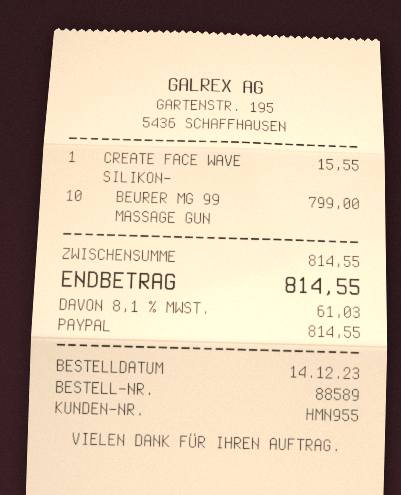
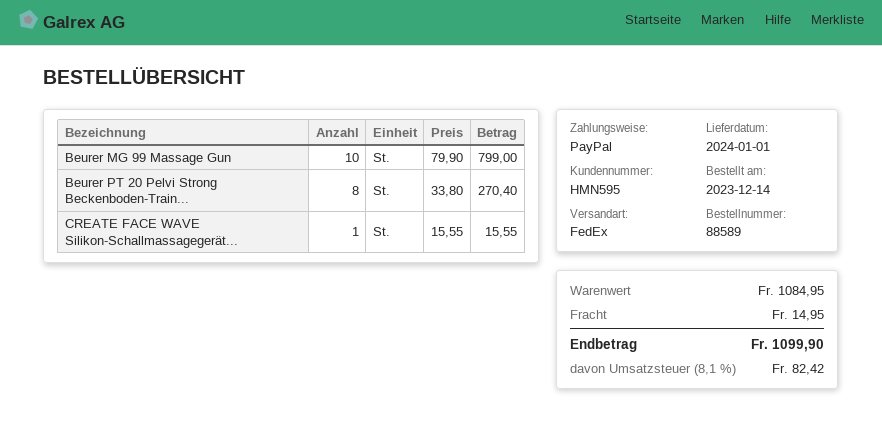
customer number: HMN955 -> HMN595
Beurer PT 20 Pelvi Strong Beckenboden-Train...: none -> 8 for 270.40
subtotal: 814.55 -> 1084.95
shipping: none -> 14.95
tax: 8.1% = 61.03 -> 8.1% = 82.42
total: 814.55 -> 1099.90

